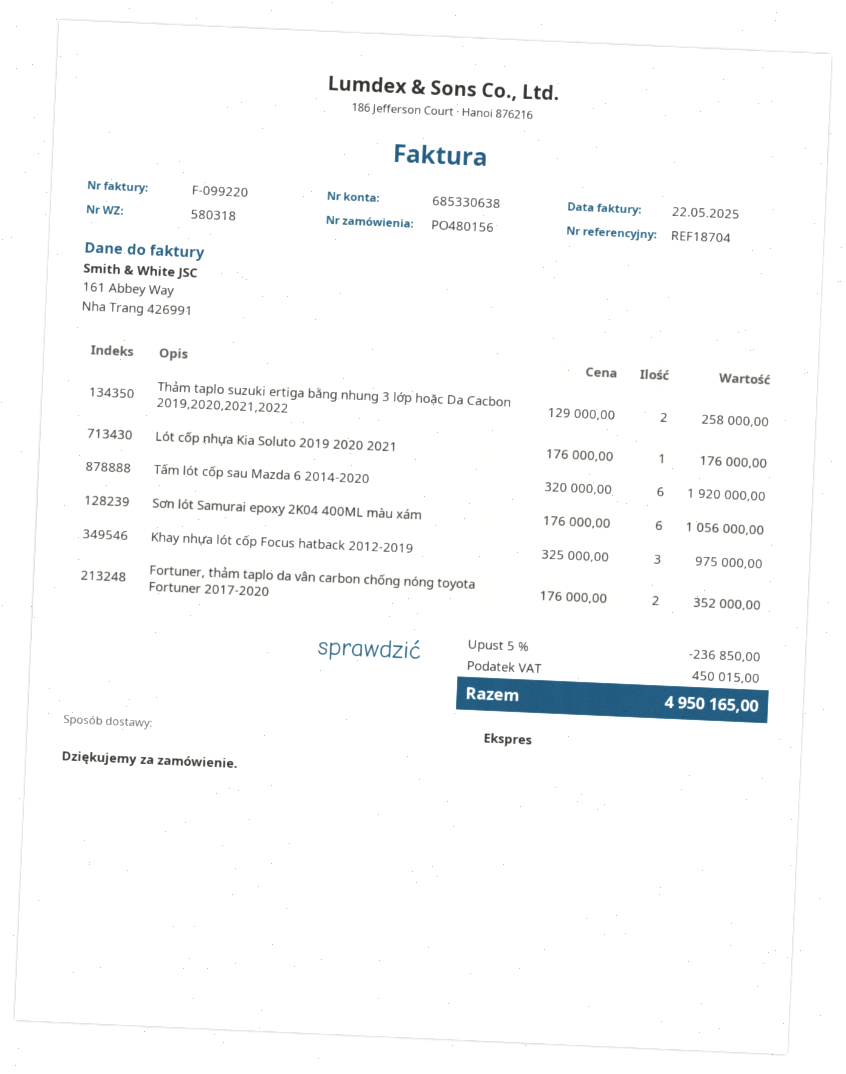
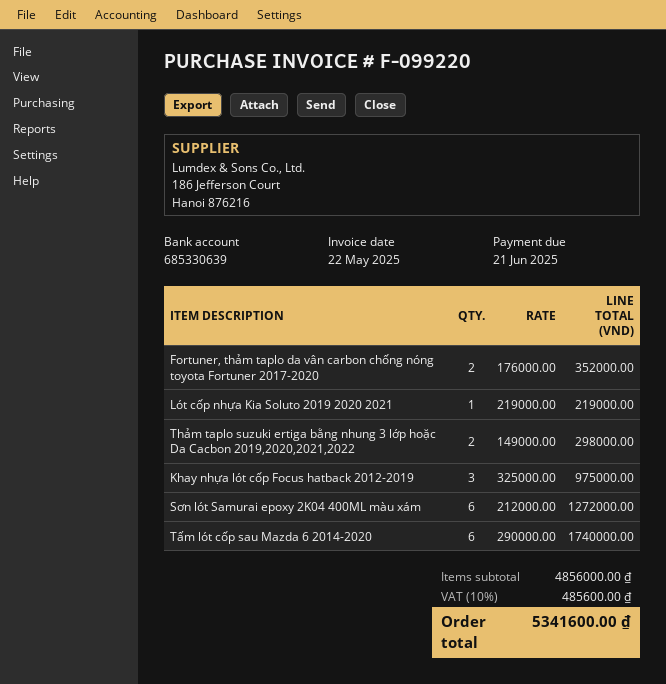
bank account: 685330638 -> 685330639
Thảm taplo suzuki ertiga bằng nhung 3 lớp hoặc Da Cacbon 2019,2020,2021,2022: 2 x 129000.00 = 258000.00 -> 2 x 149000.00 = 298000.00
Lót cốp nhựa Kia Soluto 2019 2020 2021: 1 x 176000.00 = 176000.00 -> 1 x 219000.00 = 219000.00
Tấm lót cốp sau Mazda 6 2014-2020: 6 x 320000.00 = 1920000.00 -> 6 x 290000.00 = 1740000.00
Sơn lót Samurai epoxy 2K04 400ML màu xám: 6 x 176000.00 = 1056000.00 -> 6 x 212000.00 = 1272000.00
discount: 5% = 236850.00 -> none
tax: 450015.00 -> 485600.00
total: 4950165.00 -> 5341600.00

